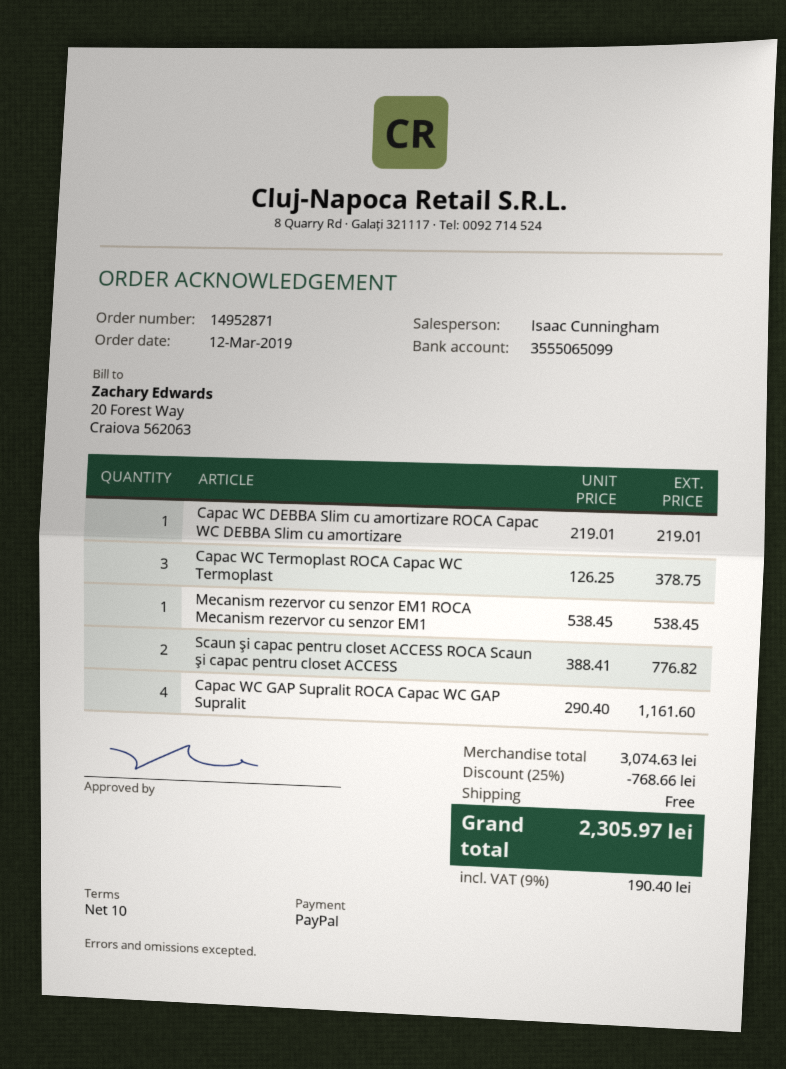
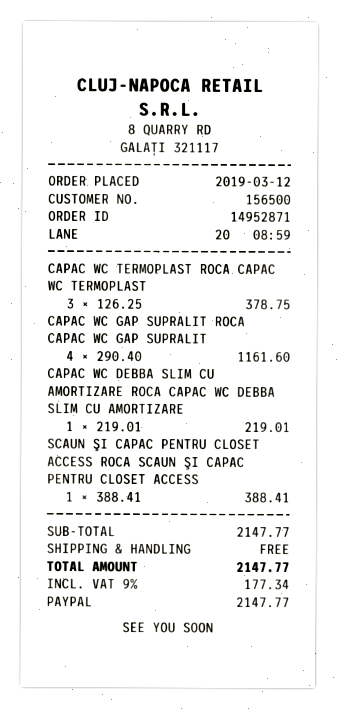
Mecanism rezervor cu senzor EM1 ROCA Mecanism rezervor cu senzor EM1: 1 x 538.45 = 538.45 -> none
Scaun şi capac pentru closet ACCESS ROCA Scaun şi capac pentru closet ACCESS: 2 x 388.41 = 776.82 -> 1 x 388.41 = 388.41
subtotal: 3074.63 -> 2147.77
discount: 25% = 768.66 -> none
tax: 9% = 190.40 -> 9% = 177.34
total: 2305.97 -> 2147.77

